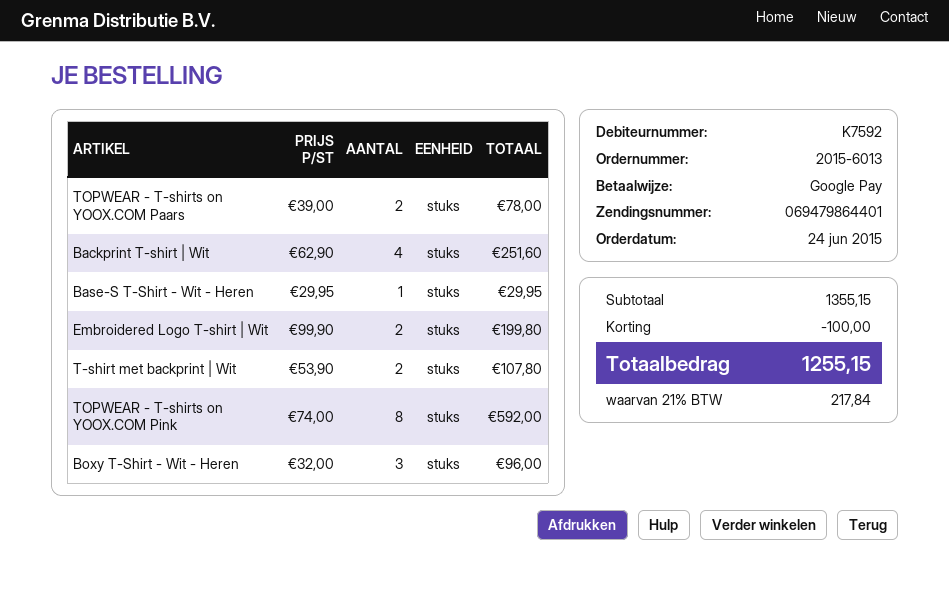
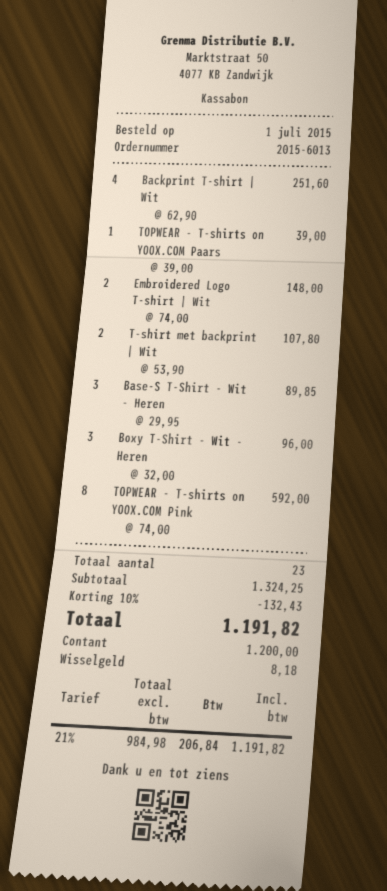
order date: 2015-06-24 -> 2015-07-01
payment method: Google Pay -> cash
TOPWEAR - T-shirts on YOOX.COM Paars: 2 x 39.00 = 78.00 -> 1 x 39.00 = 39.00
Base-S T-Shirt - Wit - Heren: 1 x 29.95 = 29.95 -> 3 x 29.95 = 89.85
Embroidered Logo T-shirt | Wit: 2 x 99.90 = 199.80 -> 2 x 74.00 = 148.00
subtotal: 1355.15 -> 1324.25
discount: 100.00 -> 132.43
tax: 21% = 217.84 -> 21% = 206.84
total: 1255.15 -> 1191.82

